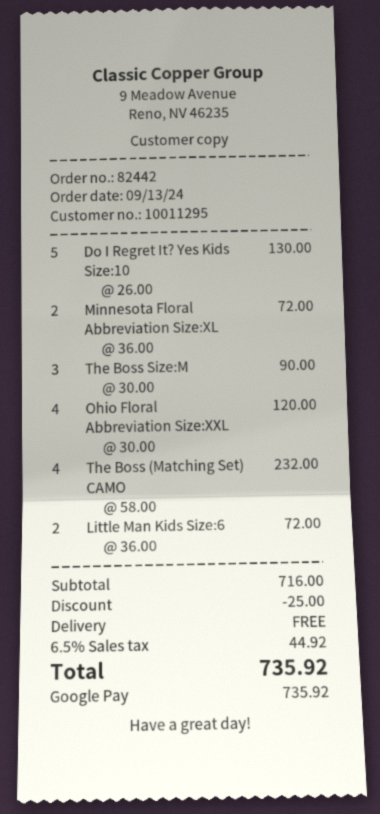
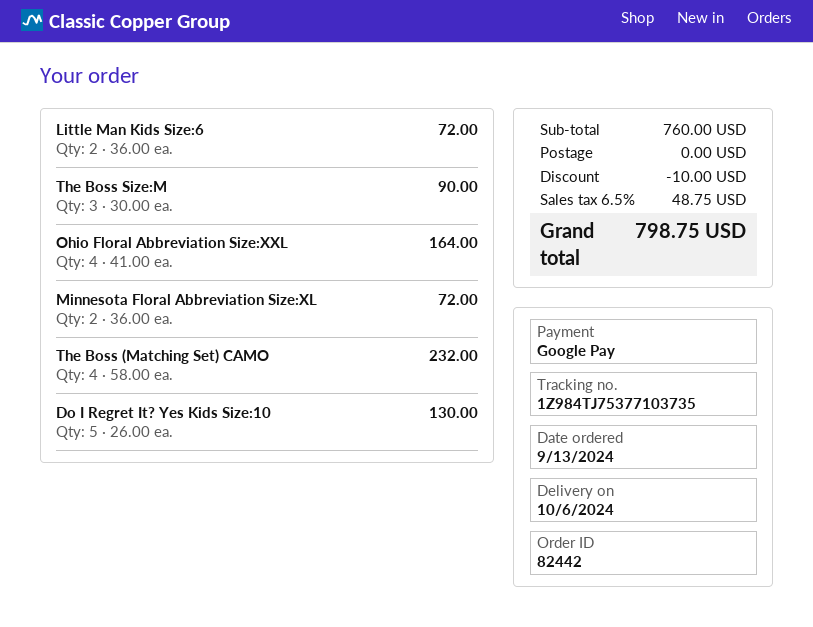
Ohio Floral Abbreviation Size:XXL: 4 x 30.00 = 120.00 -> 4 x 41.00 = 164.00
subtotal: 716.00 -> 760.00
discount: 25.00 -> 10.00
tax: 6.5% = 44.92 -> 6.5% = 48.75
total: 735.92 -> 798.75

